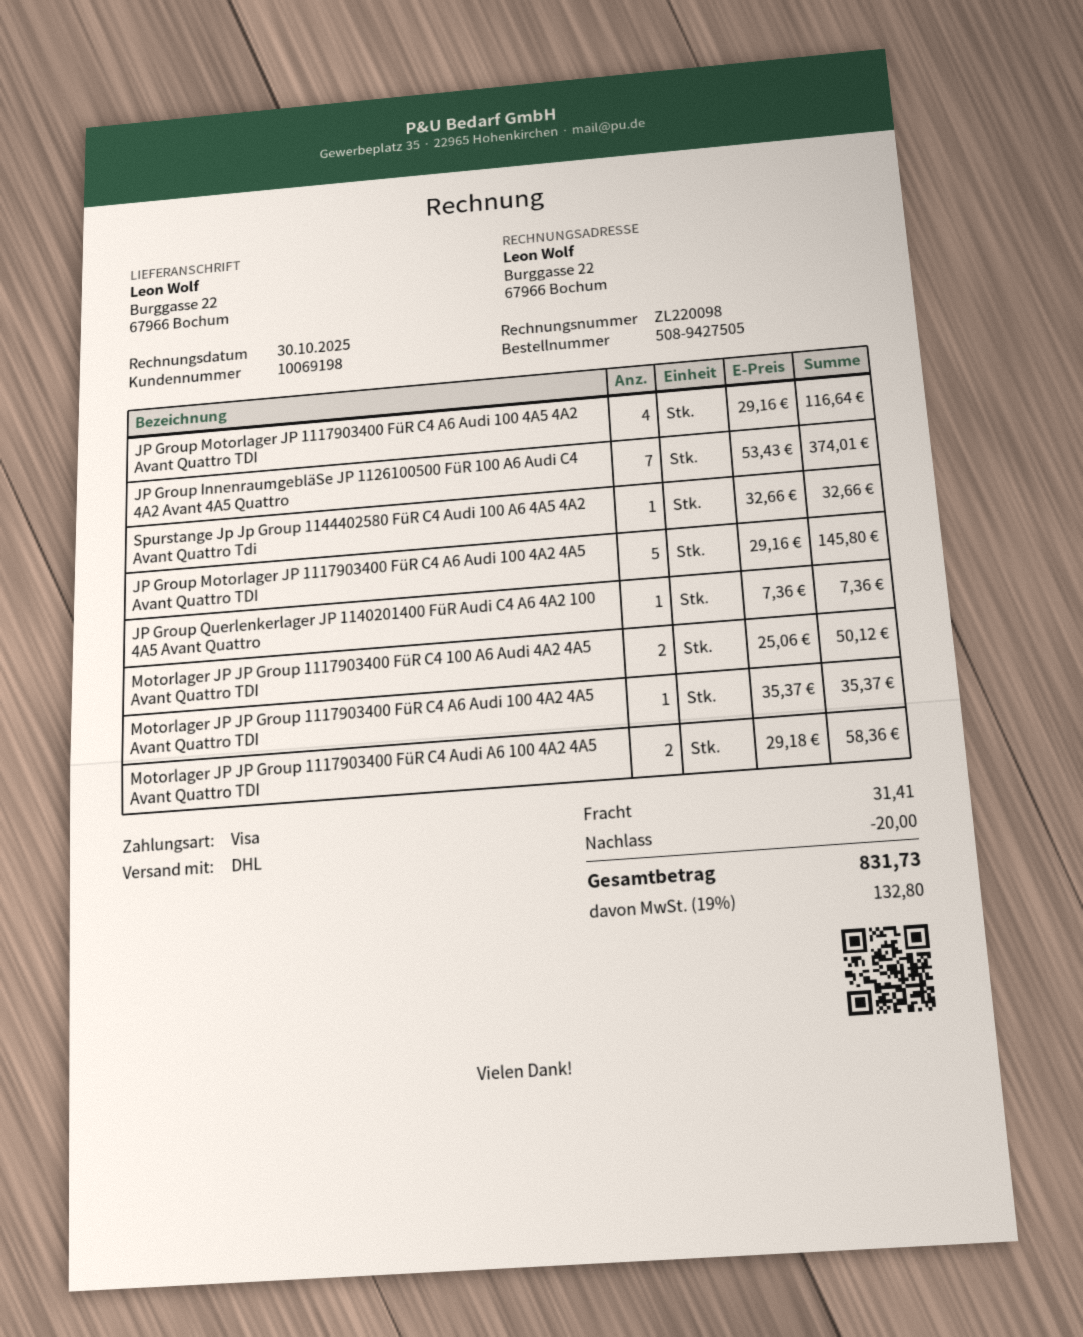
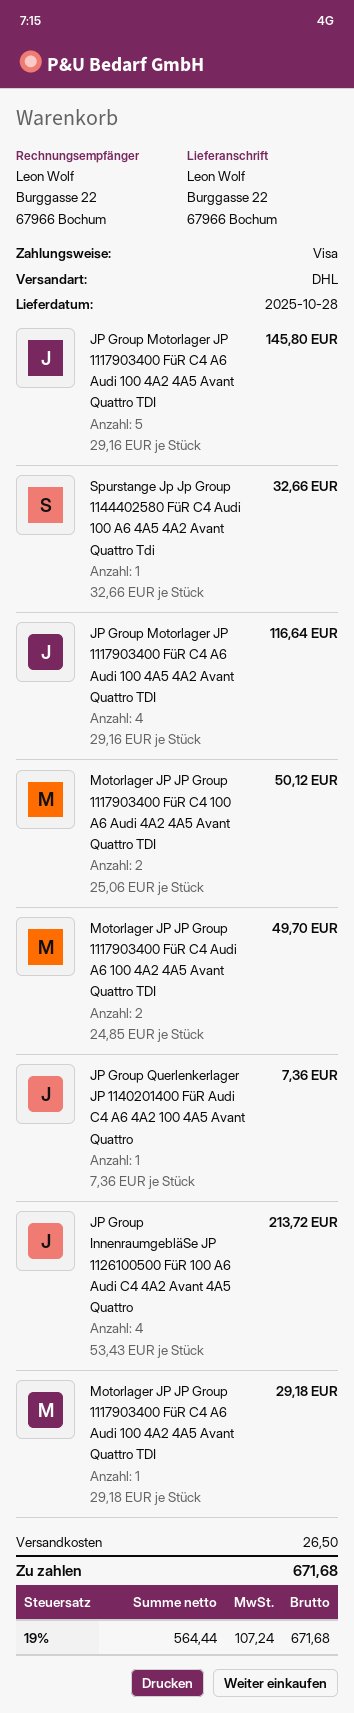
JP Group InnenraumgebläSe JP 1126100500 FüR 100 A6 Audi C4 4A2 Avant 4A5 Quattro: 7 x 53.43 = 374.01 -> 4 x 53.43 = 213.72
Motorlager JP JP Group 1117903400 FüR C4 A6 Audi 100 4A2 4A5 Avant Quattro TDI: 1 x 35.37 = 35.37 -> 1 x 29.18 = 29.18
Motorlager JP JP Group 1117903400 FüR C4 Audi A6 100 4A2 4A5 Avant Quattro TDI: 2 x 29.18 = 58.36 -> 2 x 24.85 = 49.70
discount: 20.00 -> none
shipping: 31.41 -> 26.50
tax: 19% = 132.80 -> 19% = 107.24
total: 831.73 -> 671.68

